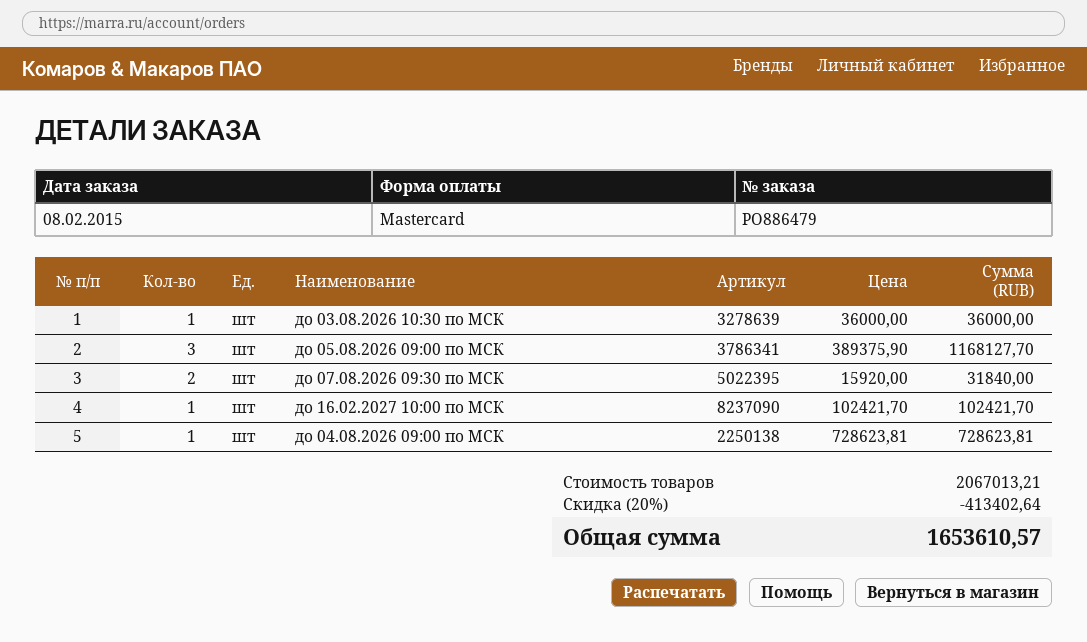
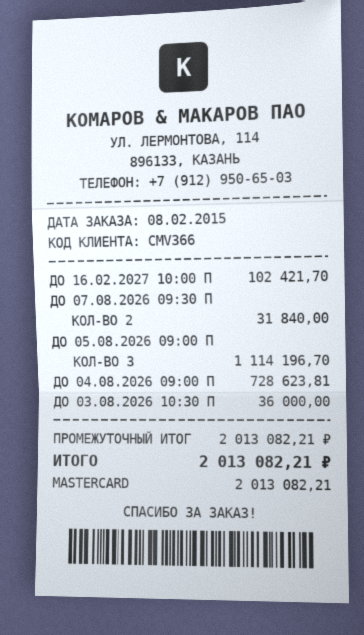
до 05.08.2026 09:00 по МСК: 3 for 1168127.70 -> 3 for 1114196.70
subtotal: 2067013.21 -> 2013082.21
discount: 20% = 413402.64 -> none
total: 1653610.57 -> 2013082.21

